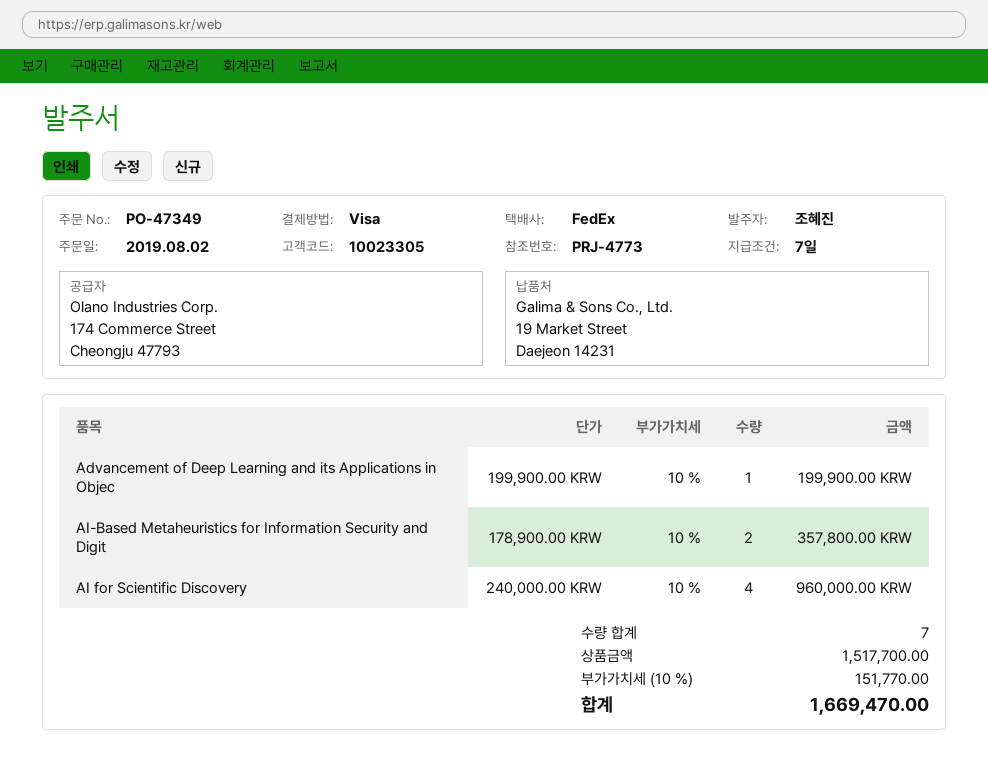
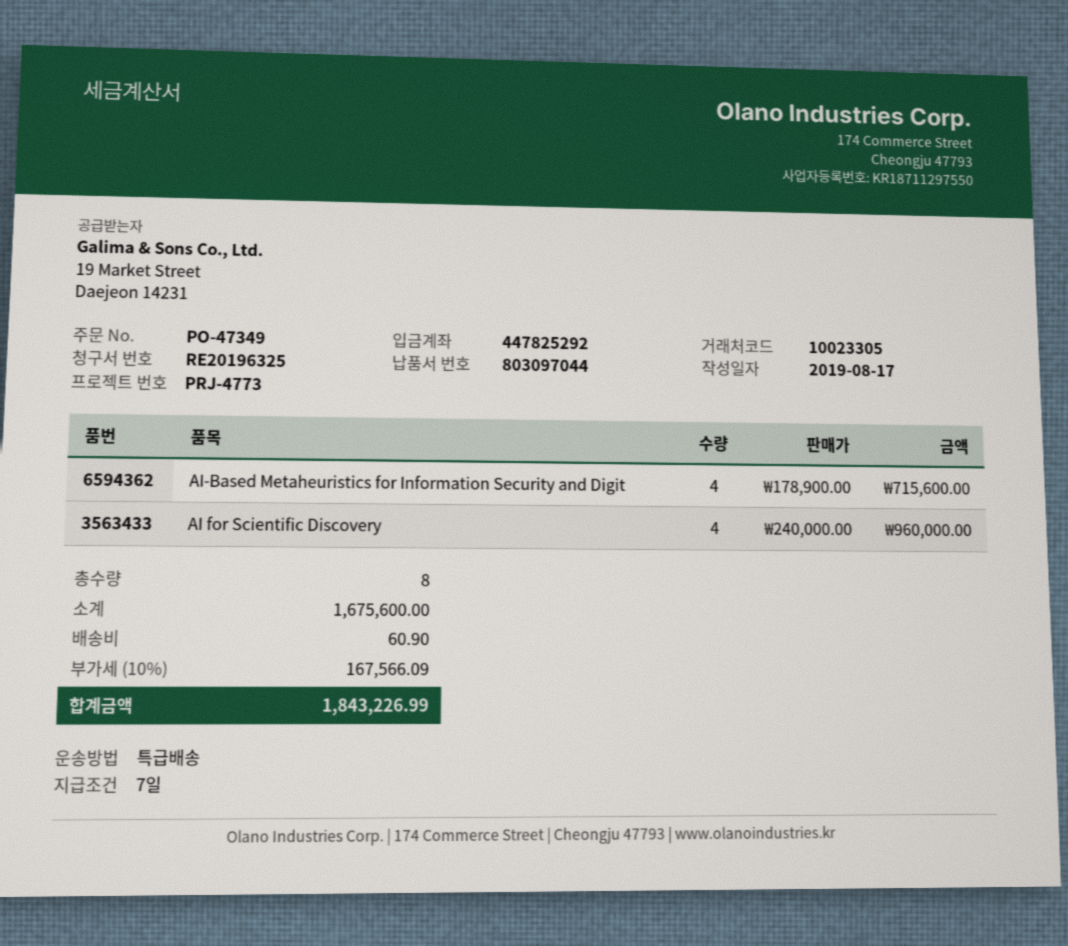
shipping method: FedEx -> express
Advancement of Deep Learning and its Applications in Objec: 1 x 199900.00 = 199900.00 -> none
AI-Based Metaheuristics for Information Security and Digit: 2 x 178900.00 = 357800.00 -> 4 x 178900.00 = 715600.00
total quantity: 7 -> 8
subtotal: 1517700.00 -> 1675600.00
shipping: none -> 60.90
tax: 10% = 151770.00 -> 10% = 167566.09
total: 1669470.00 -> 1843226.99

